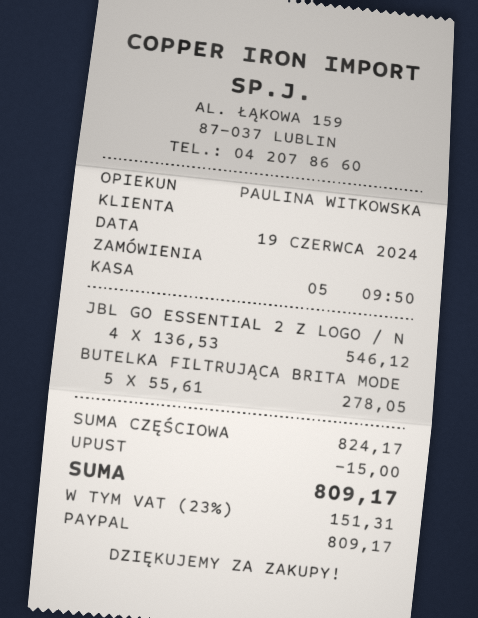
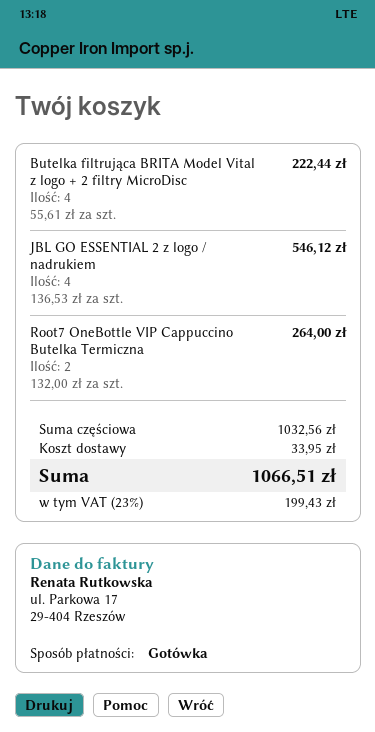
payment method: PayPal -> cash
BUTELKA FILTRUJĄCA BRITA MODE: 5 x 55.61 = 278.05 -> 4 x 55.61 = 222.44
Root7 OneBottle VIP Cappuccino Butelka Termiczna: none -> 2 x 132.00 = 264.00
subtotal: 824.17 -> 1032.56
discount: 15.00 -> none
shipping: none -> 33.95
tax: 23% = 151.31 -> 23% = 199.43
total: 809.17 -> 1066.51

